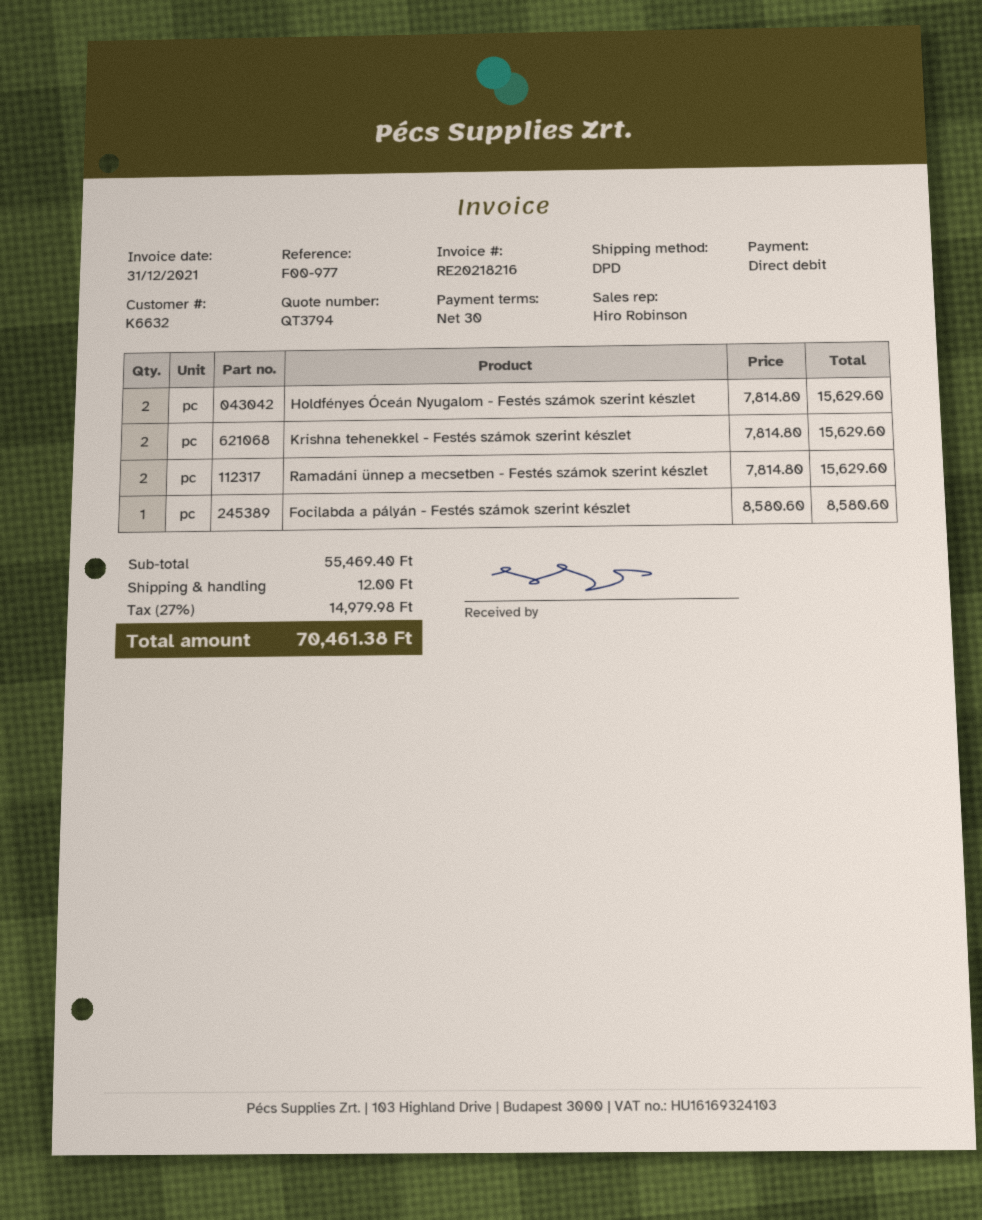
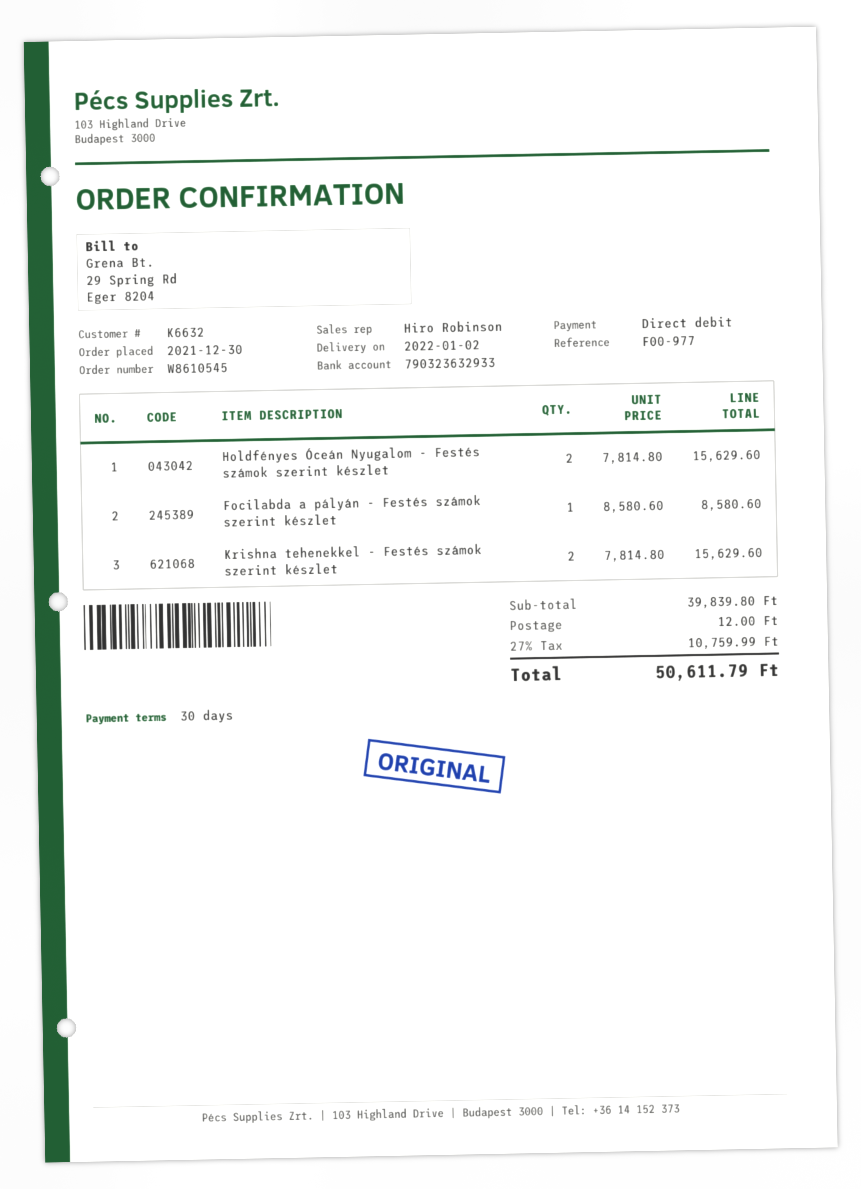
Ramadáni ünnep a mecsetben - Festés számok szerint készlet: 2 x 7814.80 = 15629.60 -> none
subtotal: 55469.40 -> 39839.80
tax: 27% = 14979.98 -> 27% = 10759.99
total: 70461.38 -> 50611.79

